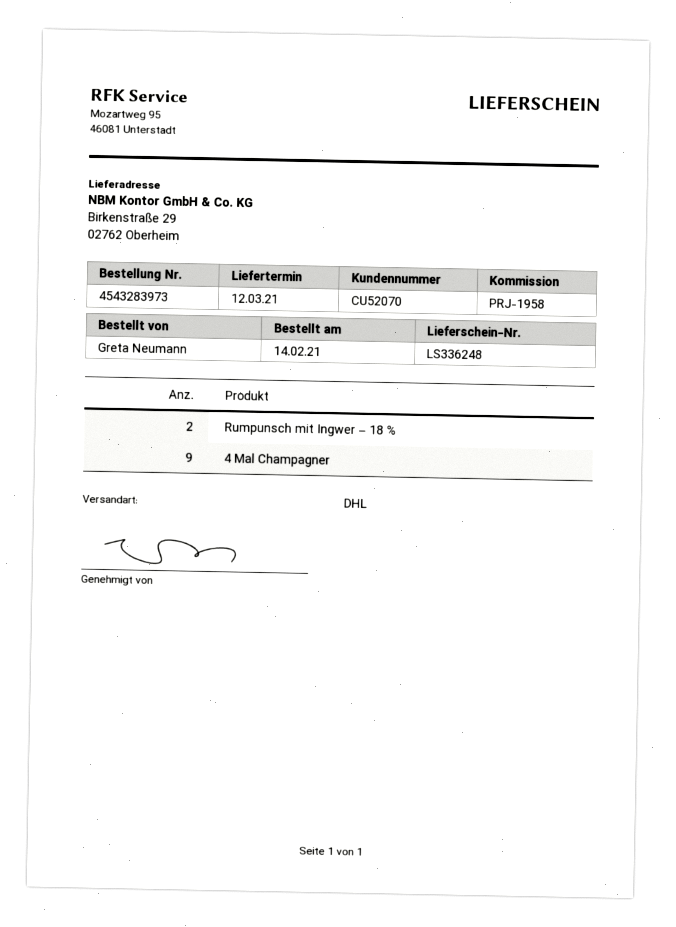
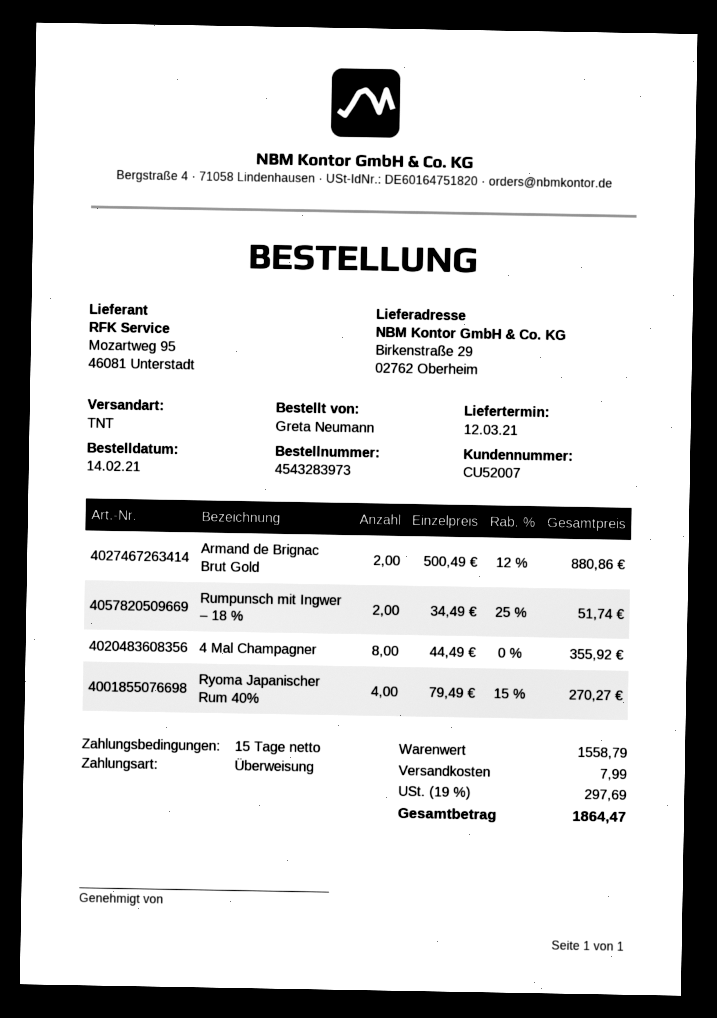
customer number: CU52070 -> CU52007
shipping method: DHL -> TNT
4 Mal Champagner: 9 -> 8
Armand de Brignac Brut Gold: none -> 2
Ryoma Japanischer Rum 40%: none -> 4

